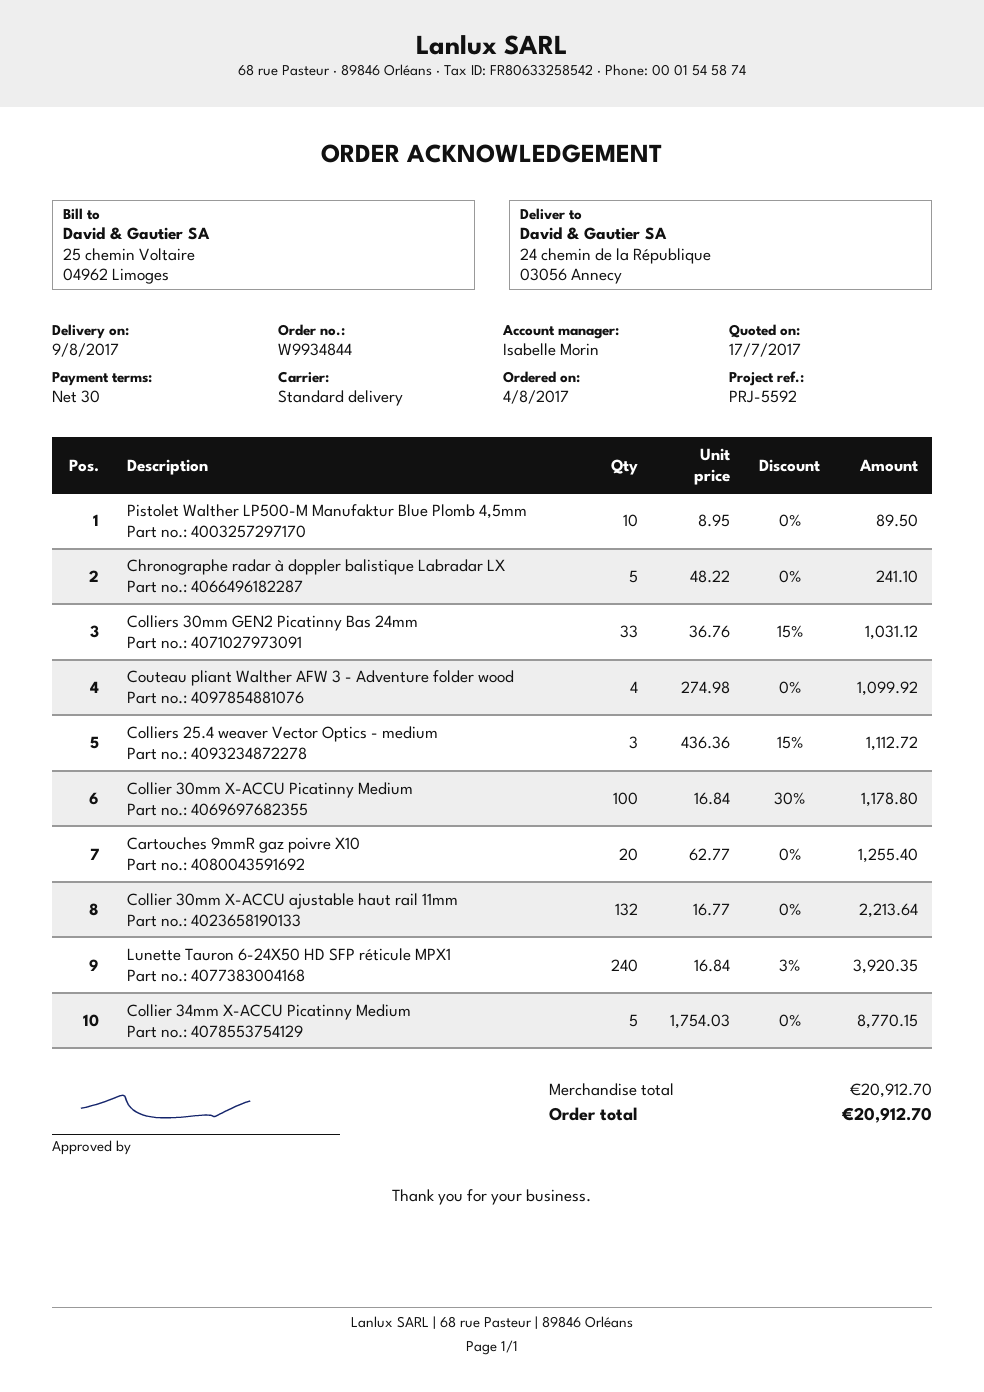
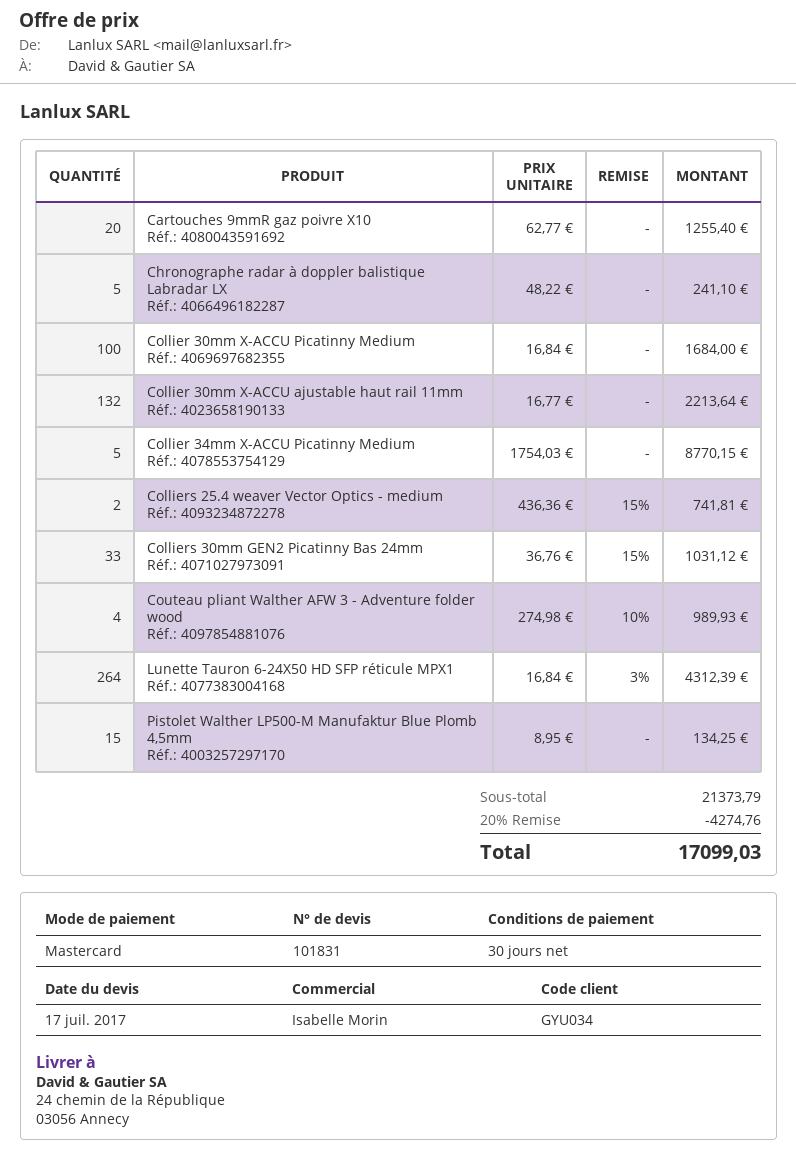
Pistolet Walther LP500-M Manufaktur Blue Plomb 4,5mm: 10 x 8.95 = 89.50 -> 15 x 8.95 = 134.25
Couteau pliant Walther AFW 3 - Adventure folder wood: 4 x 274.98 = 1099.92 -> 4 x 274.98 - 10% = 989.93
Colliers 25.4 weaver Vector Optics - medium: 3 x 436.36 - 15% = 1112.72 -> 2 x 436.36 - 15% = 741.81
Collier 30mm X-ACCU Picatinny Medium: 100 x 16.84 - 30% = 1178.80 -> 100 x 16.84 = 1684.00
Lunette Tauron 6-24X50 HD SFP réticule MPX1: 240 x 16.84 - 3% = 3920.35 -> 264 x 16.84 - 3% = 4312.39
subtotal: 20912.70 -> 21373.79
discount: none -> 20% = 4274.76
total: 20912.70 -> 17099.03

